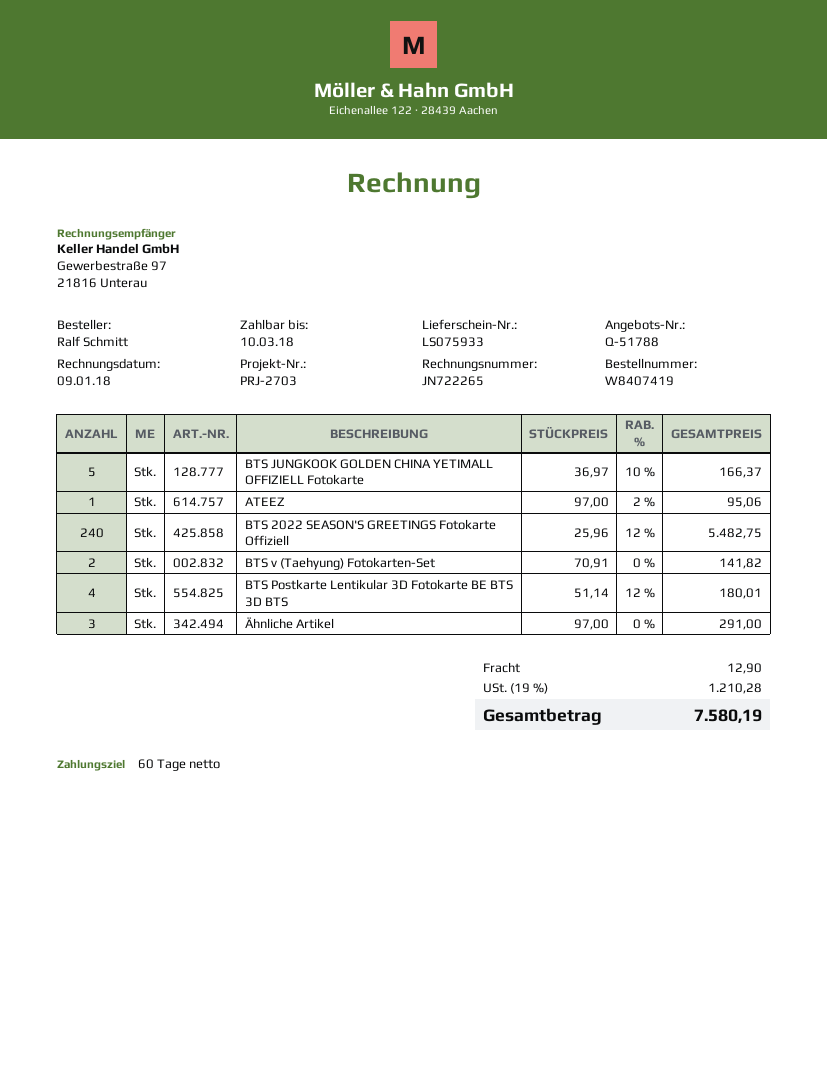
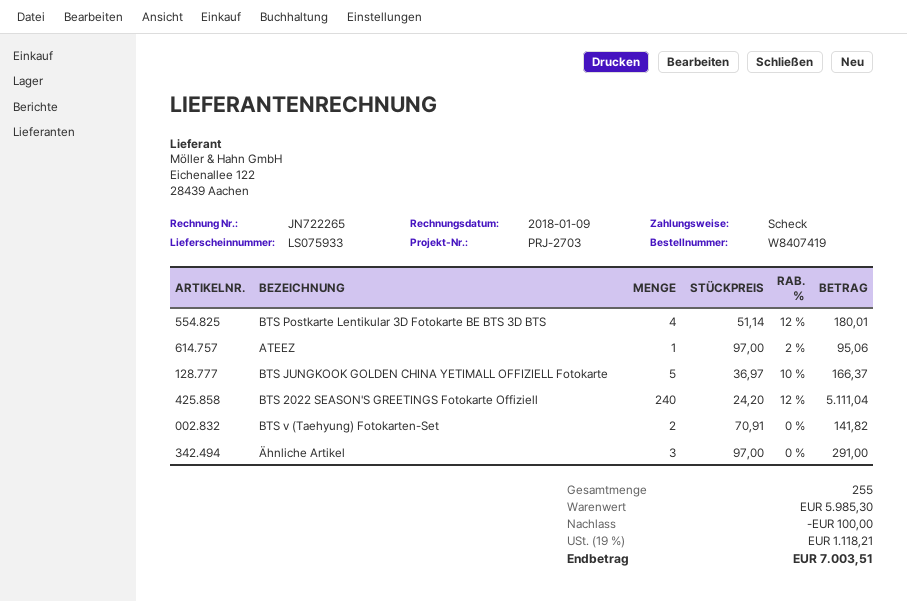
BTS 2022 SEASON'S GREETINGS Fotokarte Offiziell: 240 x 25.96 - 12% = 5482.75 -> 240 x 24.20 - 12% = 5111.04
discount: none -> 100.00
shipping: 12.90 -> none
tax: 19% = 1210.28 -> 19% = 1118.21
total: 7580.19 -> 7003.51

